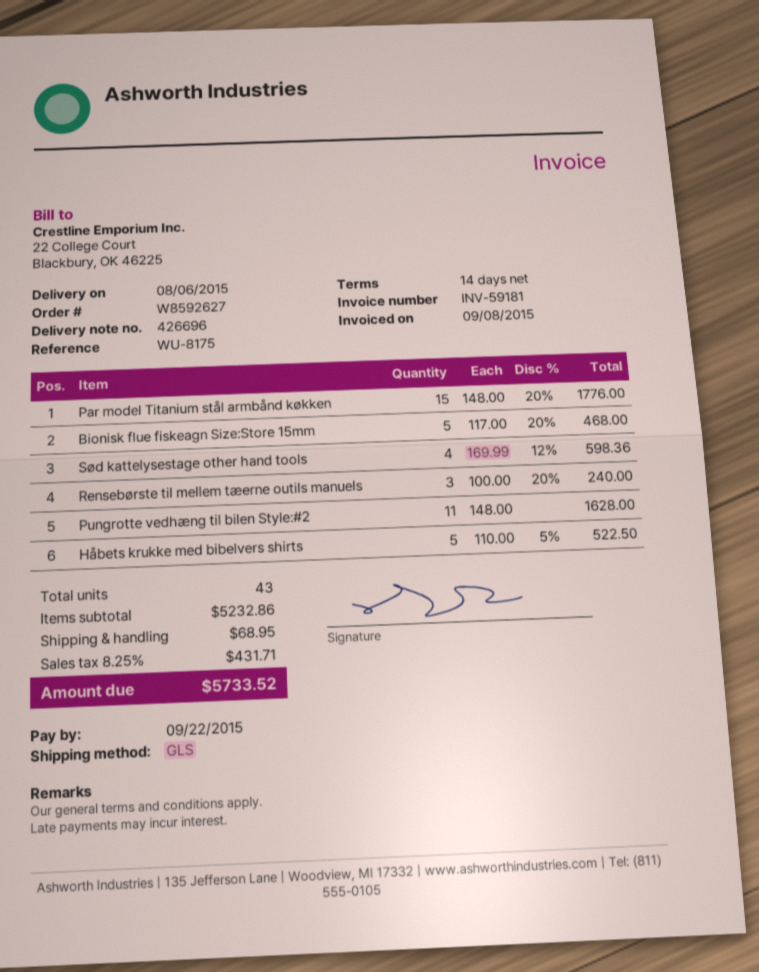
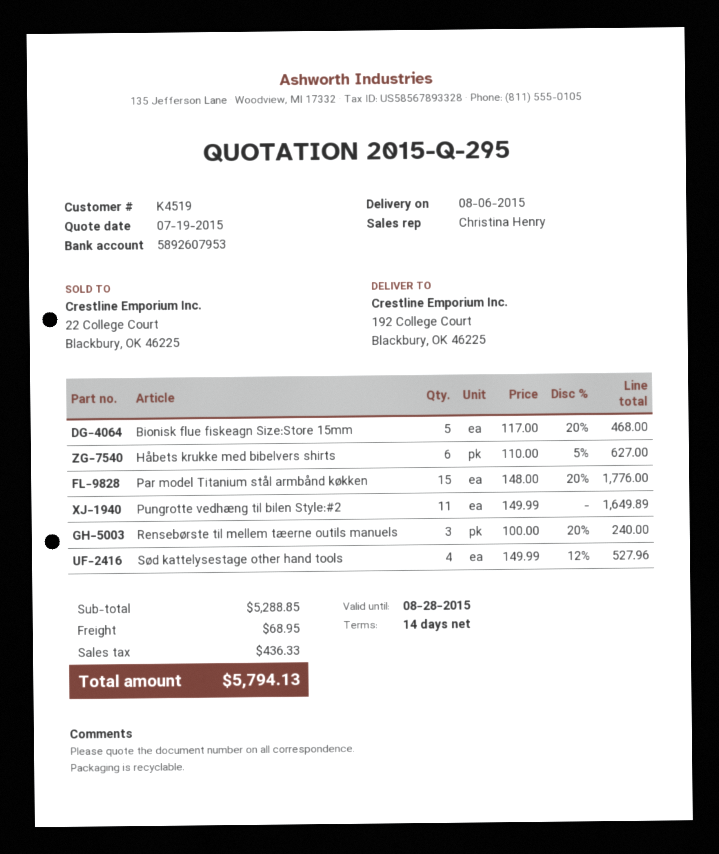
Sød kattelysestage other hand tools: 4 x 169.99 - 12% = 598.36 -> 4 x 149.99 - 12% = 527.96
Pungrotte vedhæng til bilen Style:#2: 11 x 148.00 = 1628.00 -> 11 x 149.99 = 1649.89
Håbets krukke med bibelvers shirts: 5 x 110.00 - 5% = 522.50 -> 6 x 110.00 - 5% = 627.00
subtotal: 5232.86 -> 5288.85
tax: 431.71 -> 436.33
total: 5733.52 -> 5794.13

